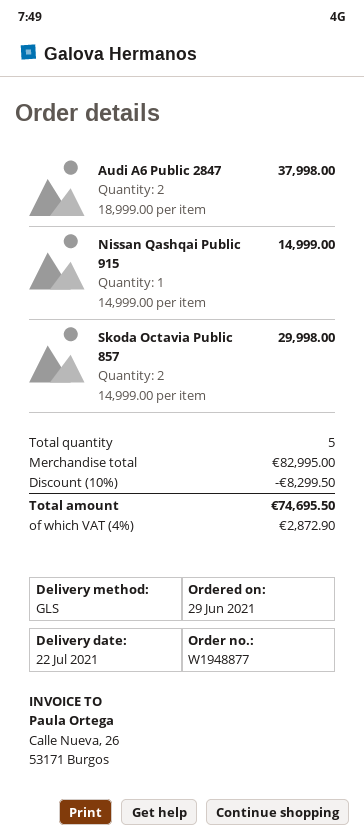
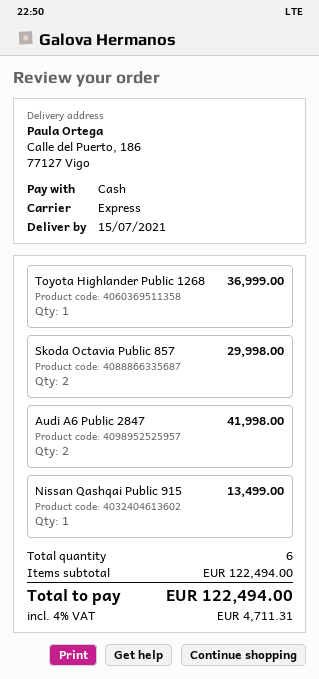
delivery date: 2021-07-22 -> 2021-07-15
shipping method: GLS -> express
Audi A6 Public 2847: 2 for 37998.00 -> 2 for 41998.00
Nissan Qashqai Public 915: 1 for 14999.00 -> 1 for 13499.00
Toyota Highlander Public 1268: none -> 1 for 36999.00
total quantity: 5 -> 6
subtotal: 82995.00 -> 122494.00
discount: 10% = 8299.50 -> none
tax: 4% = 2872.90 -> 4% = 4711.31
total: 74695.50 -> 122494.00

